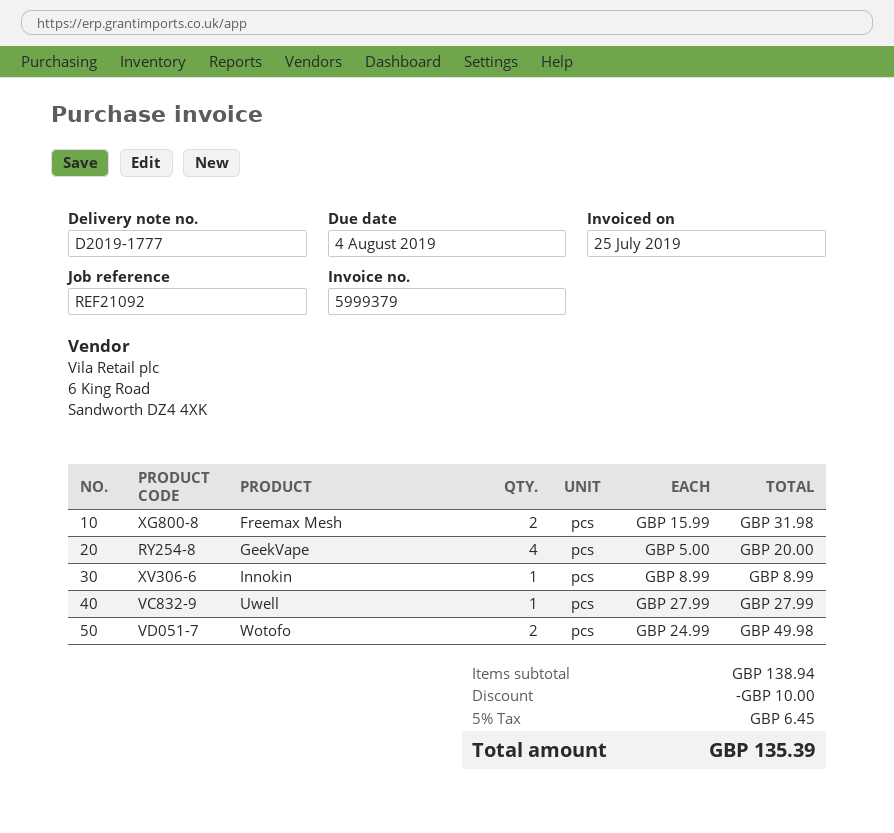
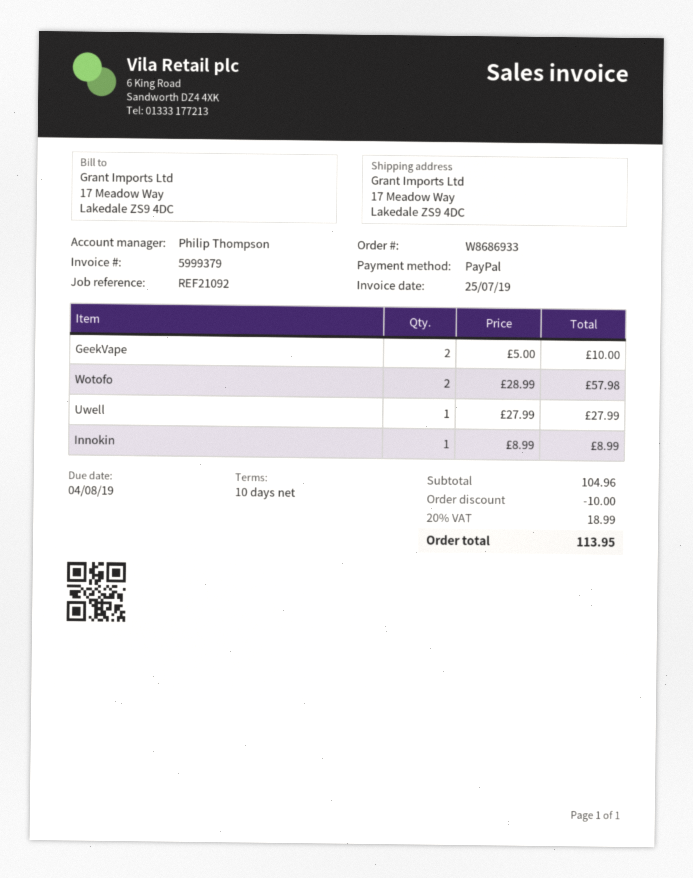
Freemax Mesh: 2 x 15.99 = 31.98 -> none
GeekVape: 4 x 5.00 = 20.00 -> 2 x 5.00 = 10.00
Wotofo: 2 x 24.99 = 49.98 -> 2 x 28.99 = 57.98
subtotal: 138.94 -> 104.96
tax: 5% = 6.45 -> 20% = 18.99
total: 135.39 -> 113.95

